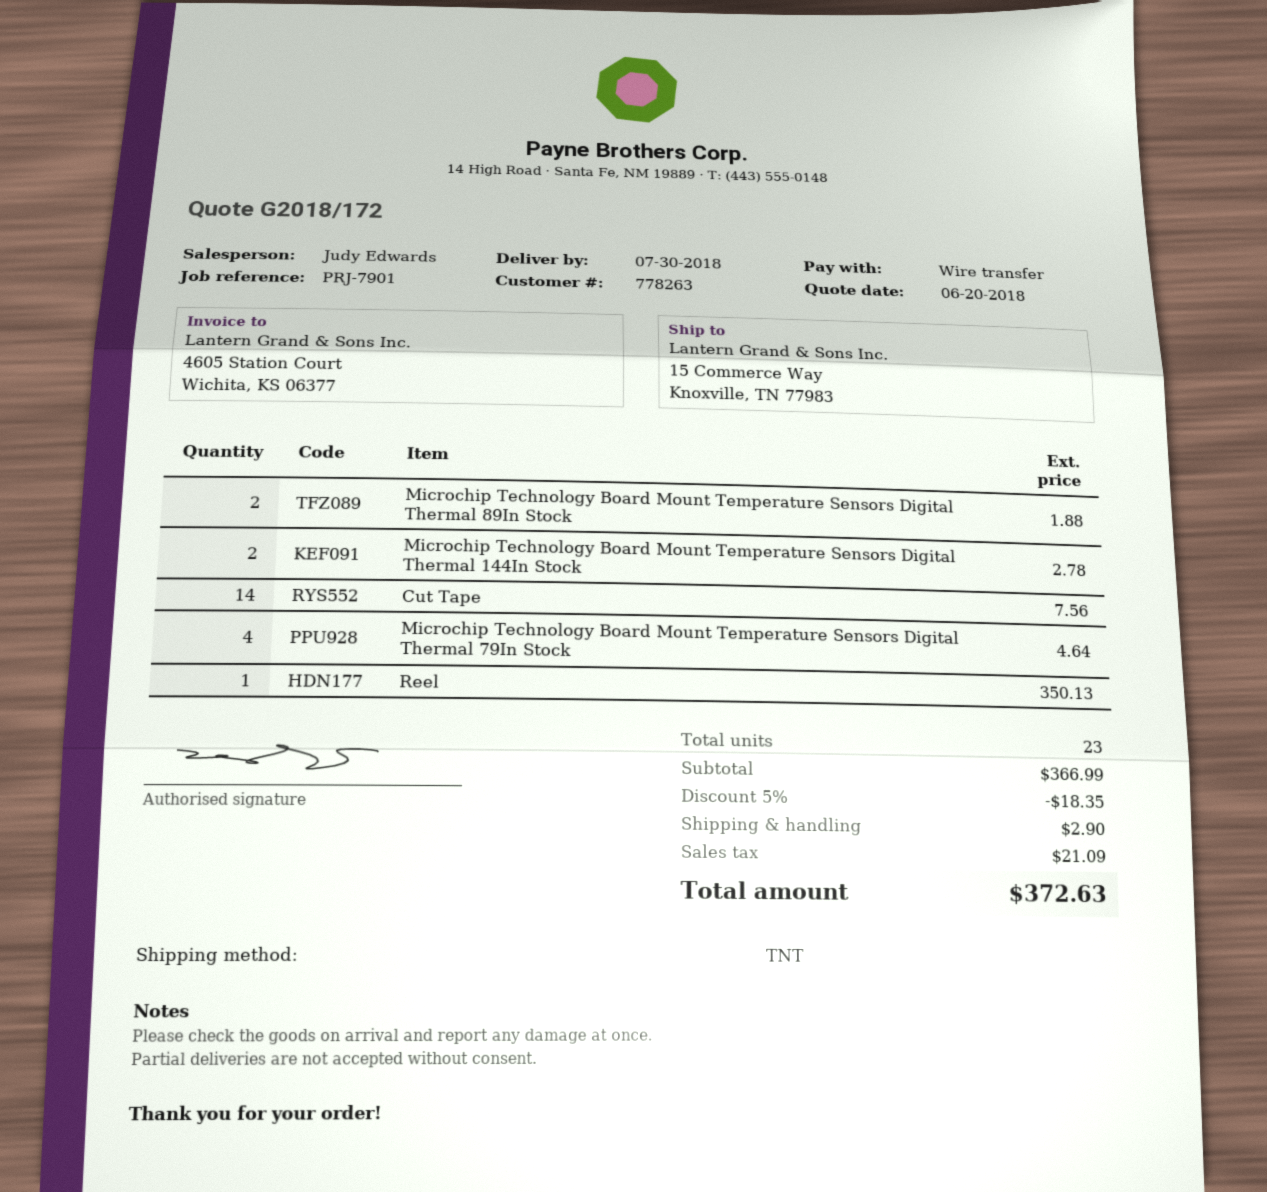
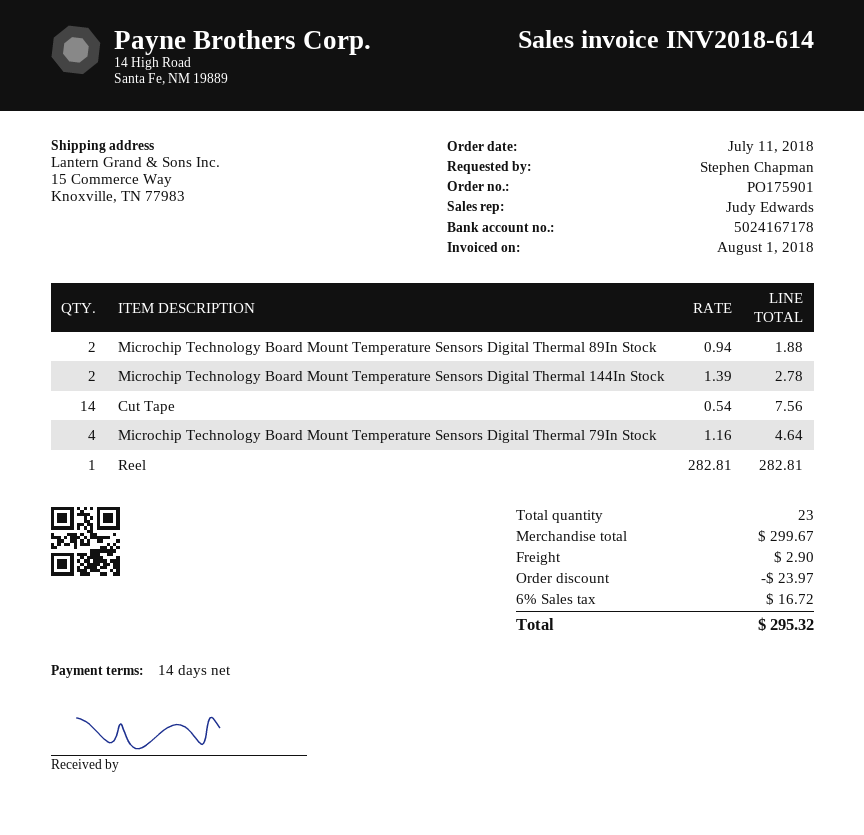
Reel: 1 for 350.13 -> 1 for 282.81
subtotal: 366.99 -> 299.67
discount: 18.35 -> 23.97
tax: 21.09 -> 16.72
total: 372.63 -> 295.32

